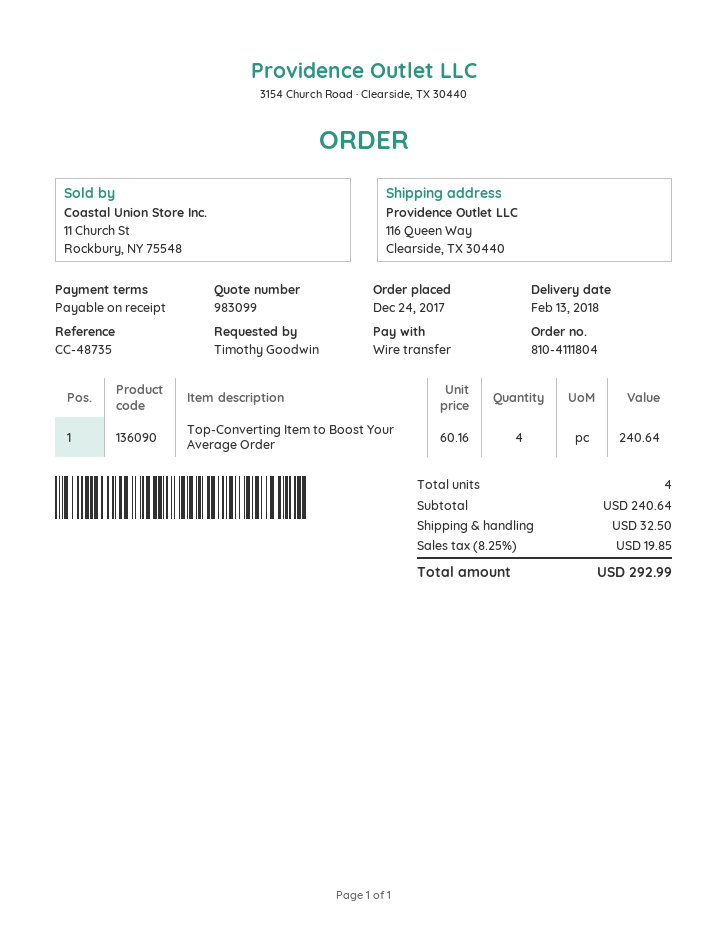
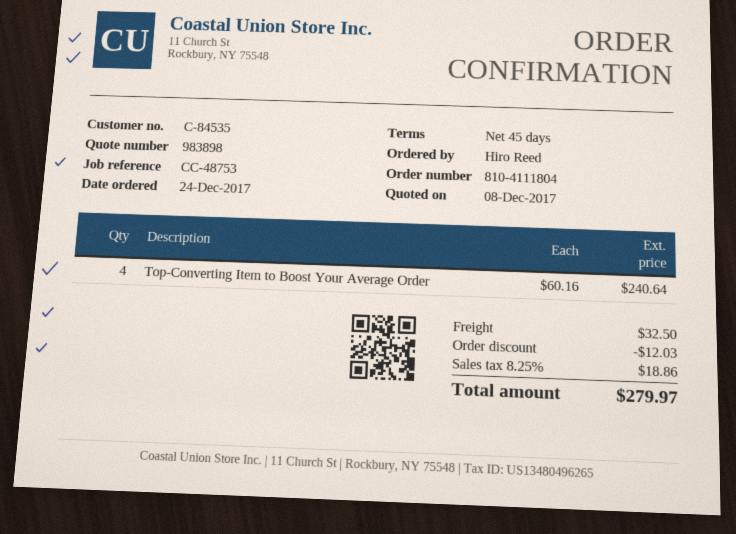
quote number: 983099 -> 983898
payment terms: on receipt -> 45 days
reference: CC-48735 -> CC-48753
ordered by: Timothy Goodwin -> Hiro Reed
discount: none -> 12.03
tax: 8.25% = 19.85 -> 8.25% = 18.86
total: 292.99 -> 279.97

